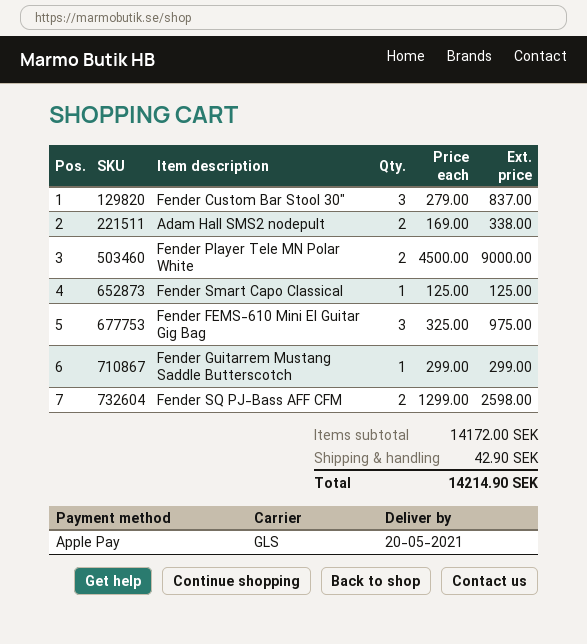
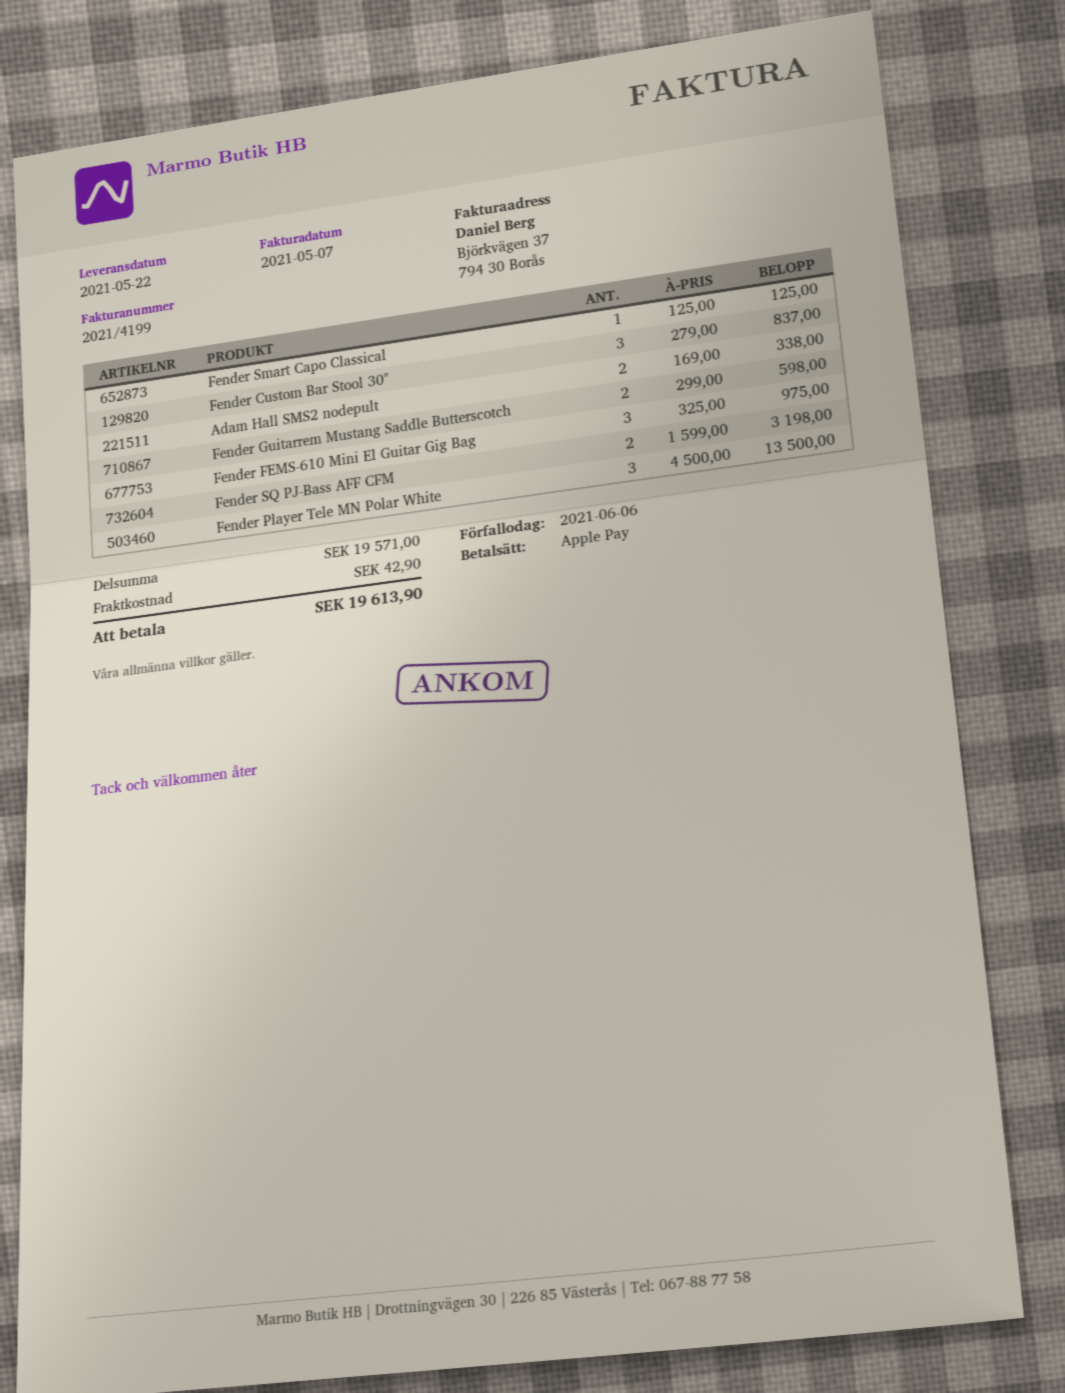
delivery date: 2021-05-20 -> 2021-05-22
Fender Player Tele MN Polar White: 2 x 4500.00 = 9000.00 -> 3 x 4500.00 = 13500.00
Fender Guitarrem Mustang Saddle Butterscotch: 1 x 299.00 = 299.00 -> 2 x 299.00 = 598.00
Fender SQ PJ-Bass AFF CFM: 2 x 1299.00 = 2598.00 -> 2 x 1599.00 = 3198.00
subtotal: 14172.00 -> 19571.00
total: 14214.90 -> 19613.90

